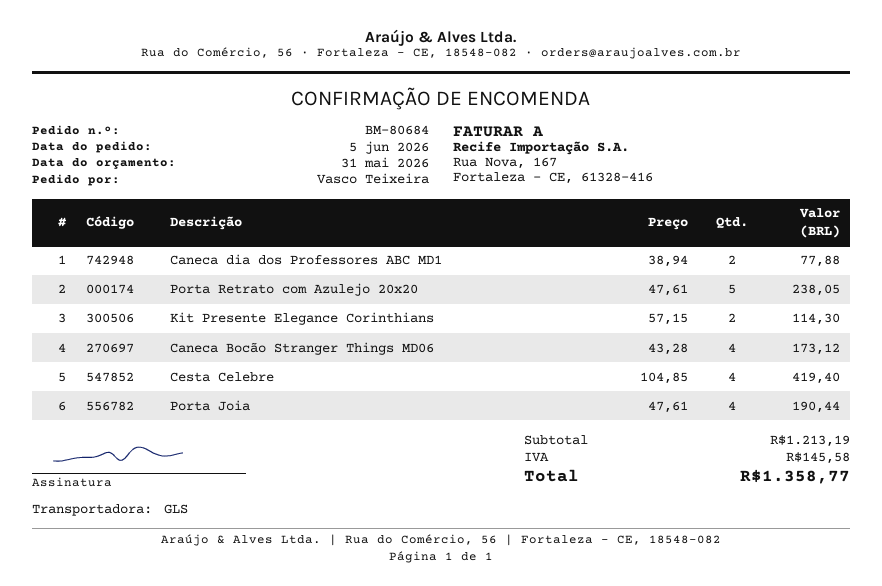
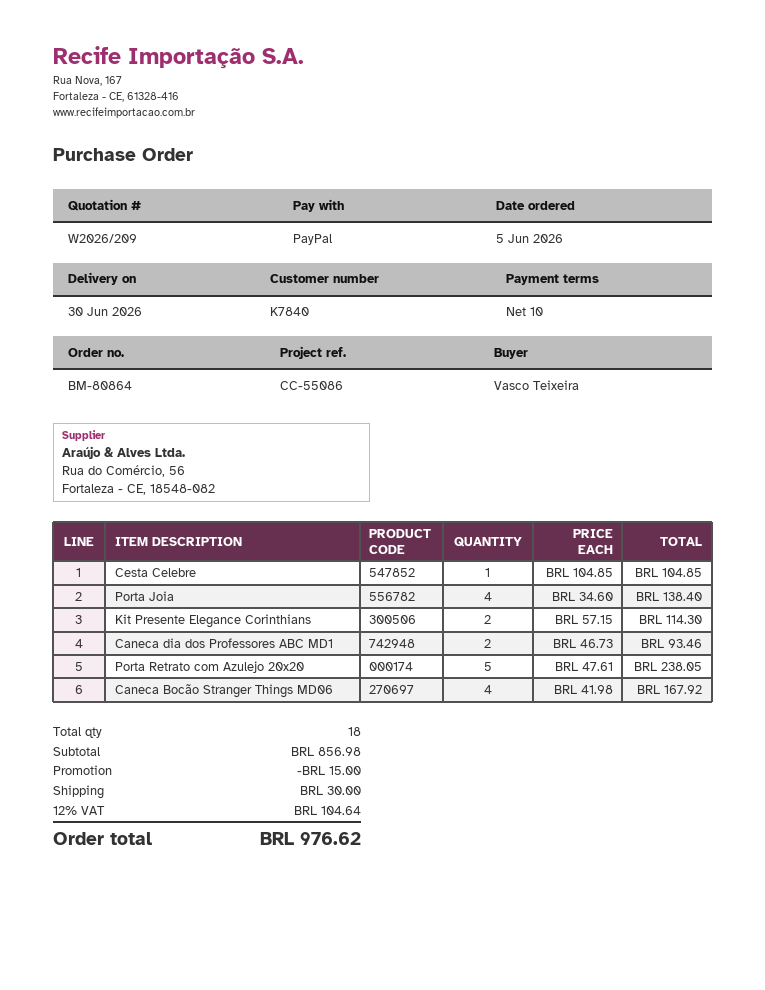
order number: BM-80684 -> BM-80864
Caneca dia dos Professores ABC MD1: 2 x 38.94 = 77.88 -> 2 x 46.73 = 93.46
Caneca Bocão Stranger Things MD06: 4 x 43.28 = 173.12 -> 4 x 41.98 = 167.92
Cesta Celebre: 4 x 104.85 = 419.40 -> 1 x 104.85 = 104.85
Porta Joia: 4 x 47.61 = 190.44 -> 4 x 34.60 = 138.40
subtotal: 1213.19 -> 856.98
discount: none -> 15.00
shipping: none -> 30.00
tax: 145.58 -> 104.64
total: 1358.77 -> 976.62

